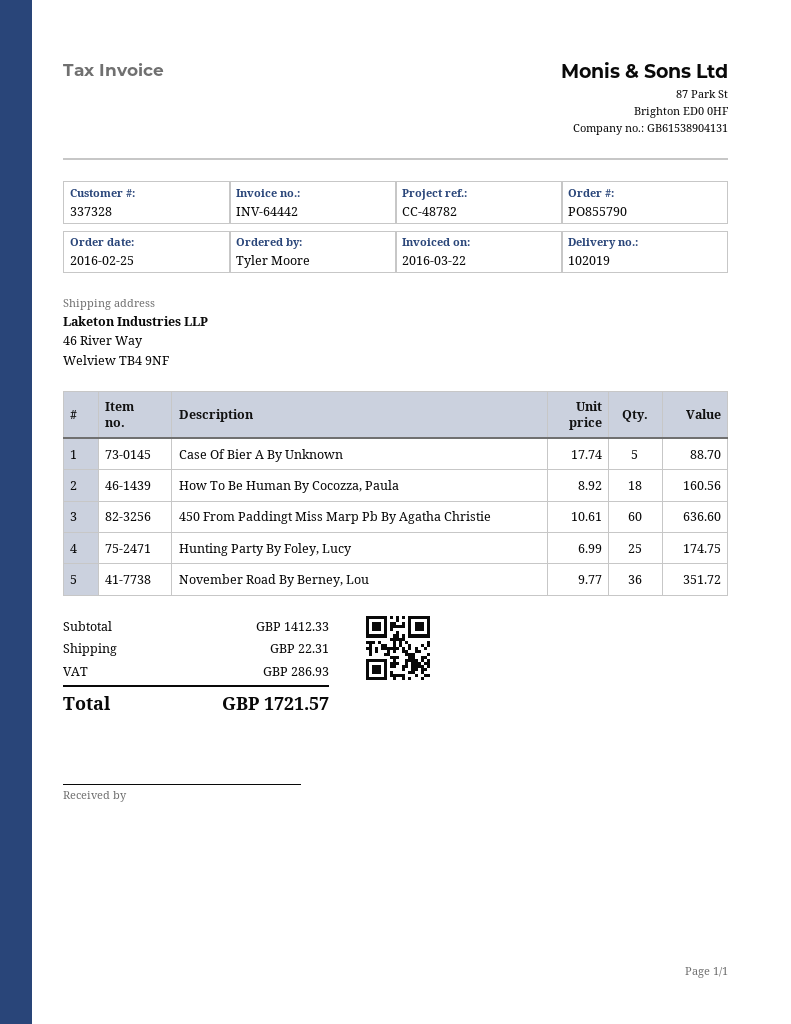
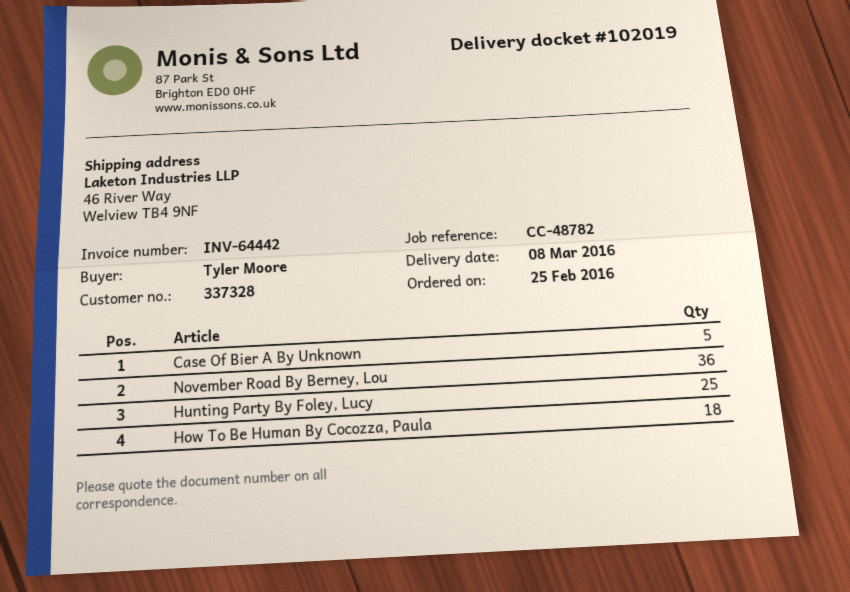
450 From Paddingt Miss Marp Pb By Agatha Christie: 60 -> none

